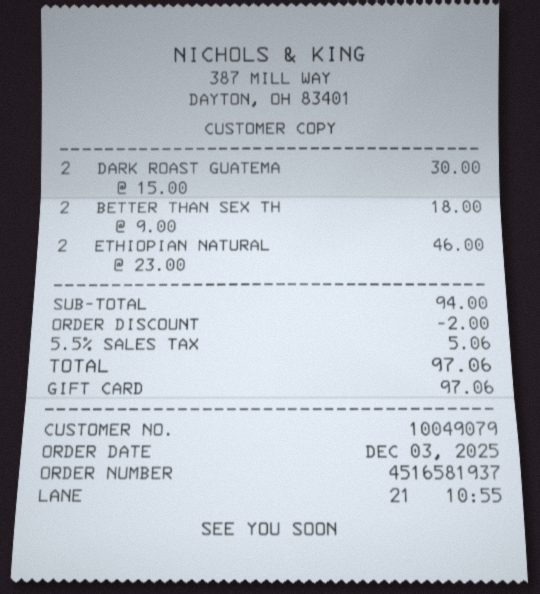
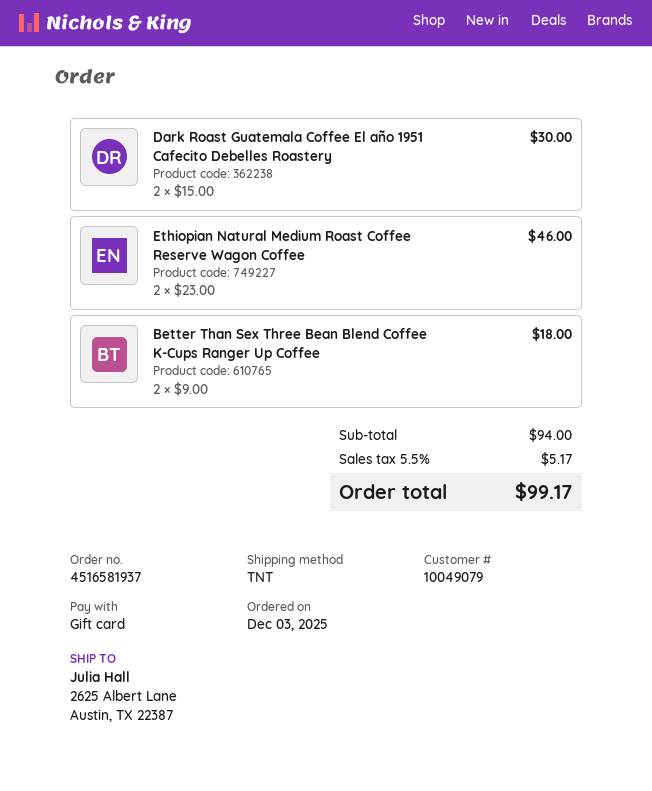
discount: 2.00 -> none
tax: 5.5% = 5.06 -> 5.5% = 5.17
total: 97.06 -> 99.17

